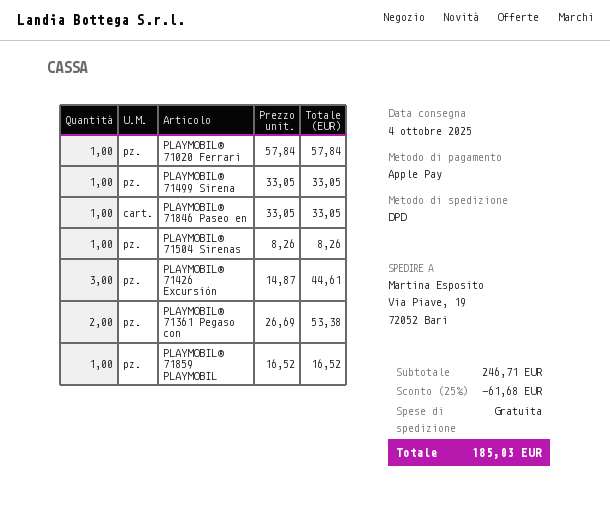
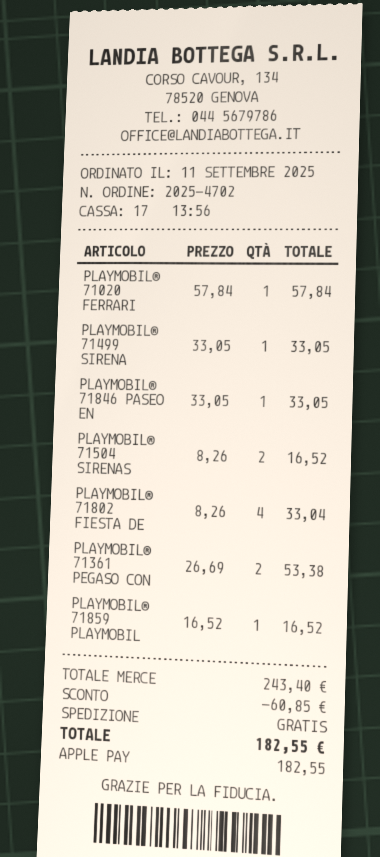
PLAYMOBIL® 71504 Sirenas: 1 x 8.26 = 8.26 -> 2 x 8.26 = 16.52
PLAYMOBIL® 71426 Excursión: 3 x 14.87 = 44.61 -> none
PLAYMOBIL® 71802 FIESTA DE: none -> 4 x 8.26 = 33.04
subtotal: 246.71 -> 243.40
discount: 61.68 -> 60.85
total: 185.03 -> 182.55

